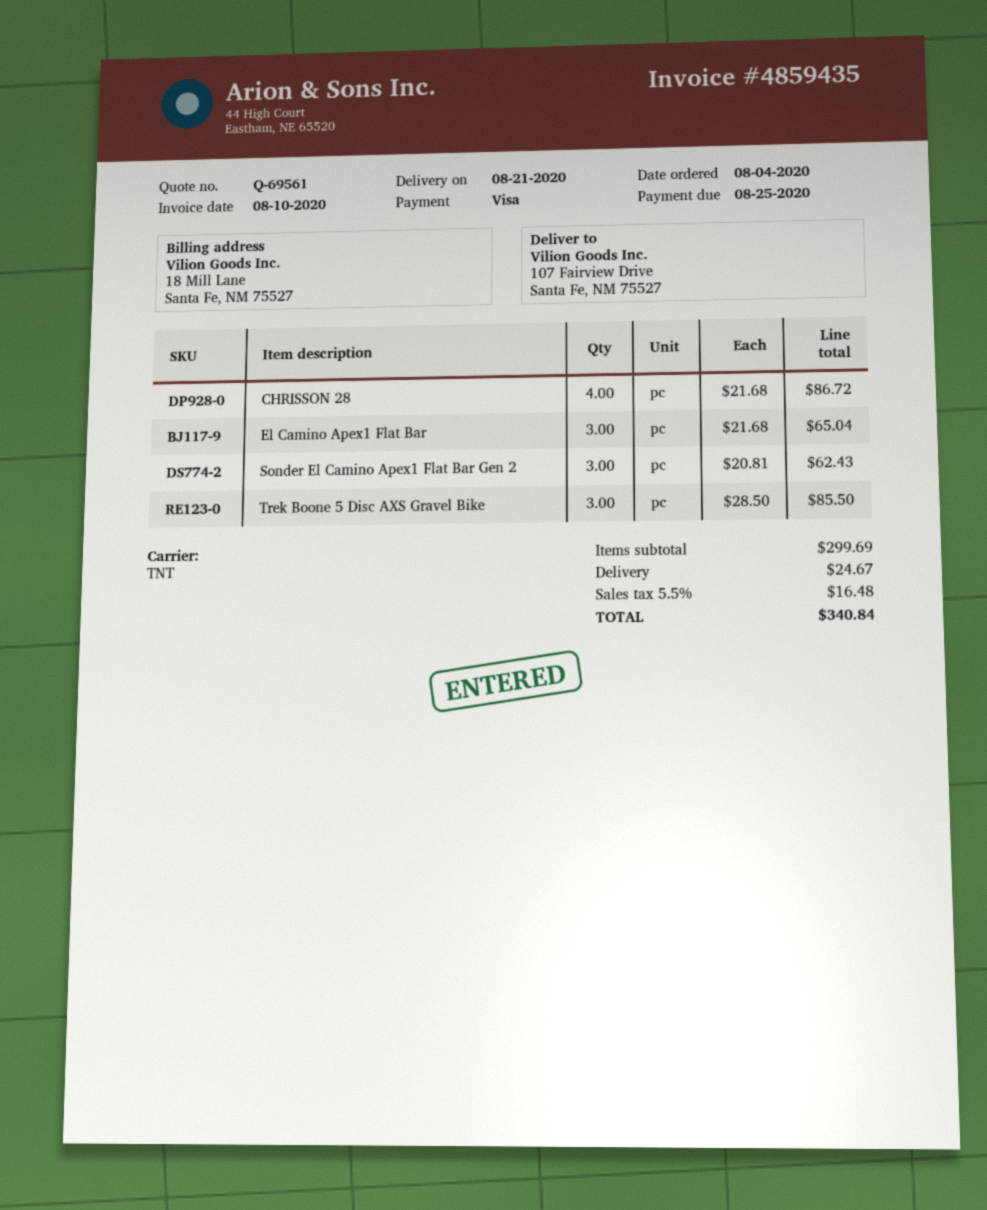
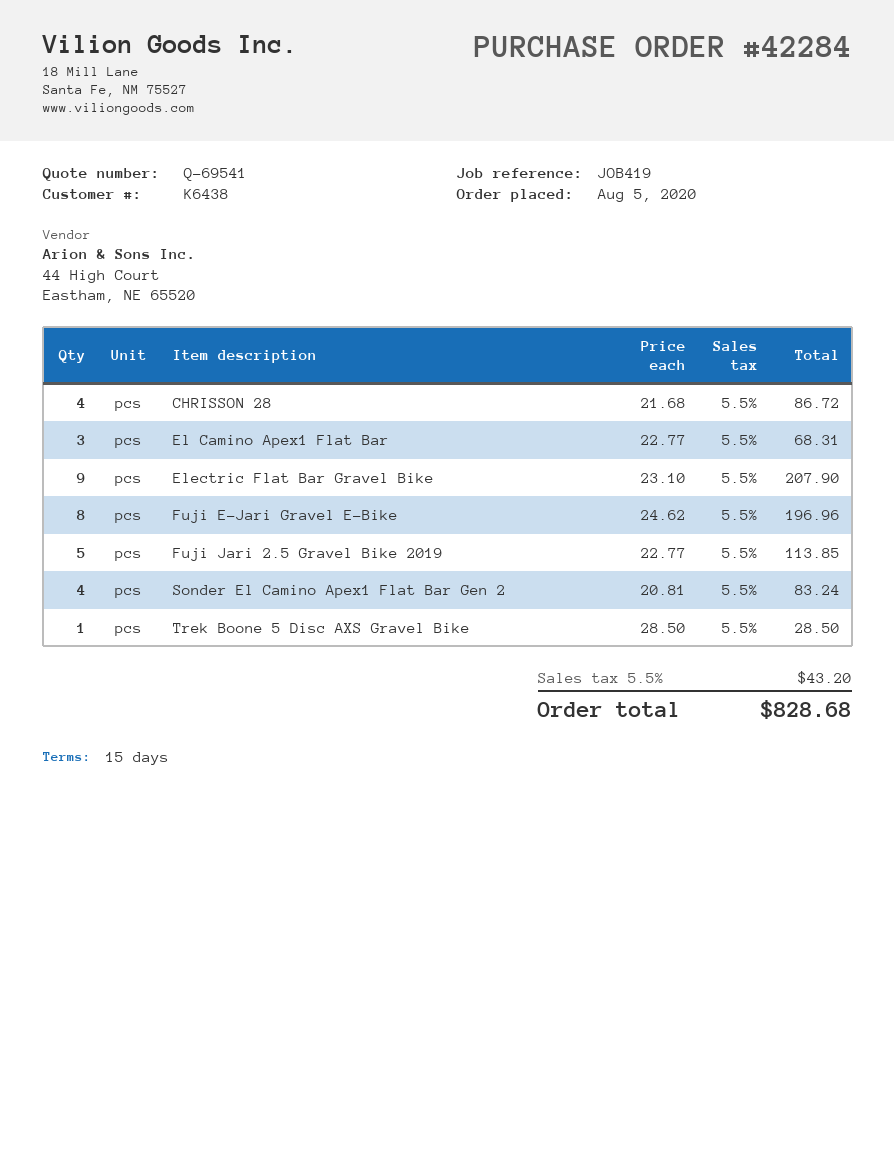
quote number: Q-69561 -> Q-69541
order date: 2020-08-04 -> 2020-08-05
El Camino Apex1 Flat Bar: 3 x 21.68 = 65.04 -> 3 x 22.77 = 68.31
Sonder El Camino Apex1 Flat Bar Gen 2: 3 x 20.81 = 62.43 -> 4 x 20.81 = 83.24
Trek Boone 5 Disc AXS Gravel Bike: 3 x 28.50 = 85.50 -> 1 x 28.50 = 28.50
Electric Flat Bar Gravel Bike: none -> 9 x 23.10 = 207.90
Fuji E-Jari Gravel E-Bike: none -> 8 x 24.62 = 196.96
Fuji Jari 2.5 Gravel Bike 2019: none -> 5 x 22.77 = 113.85
shipping: 24.67 -> none
tax: 5.5% = 16.48 -> 5.5% = 43.20
total: 340.84 -> 828.68

